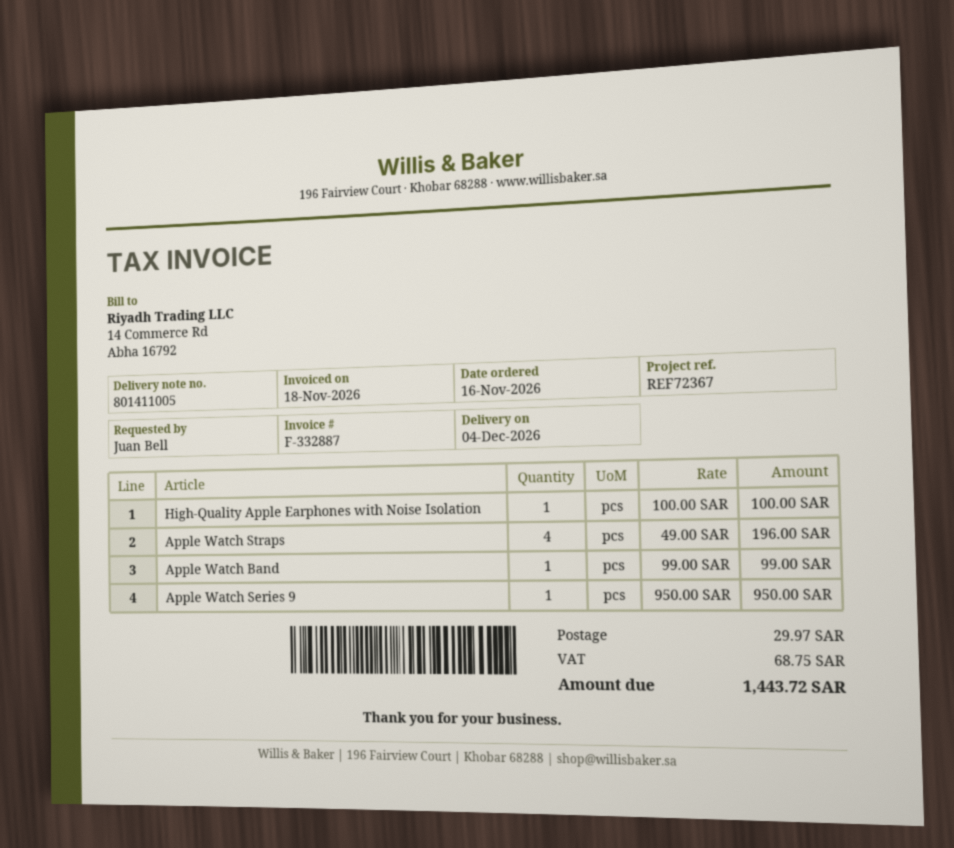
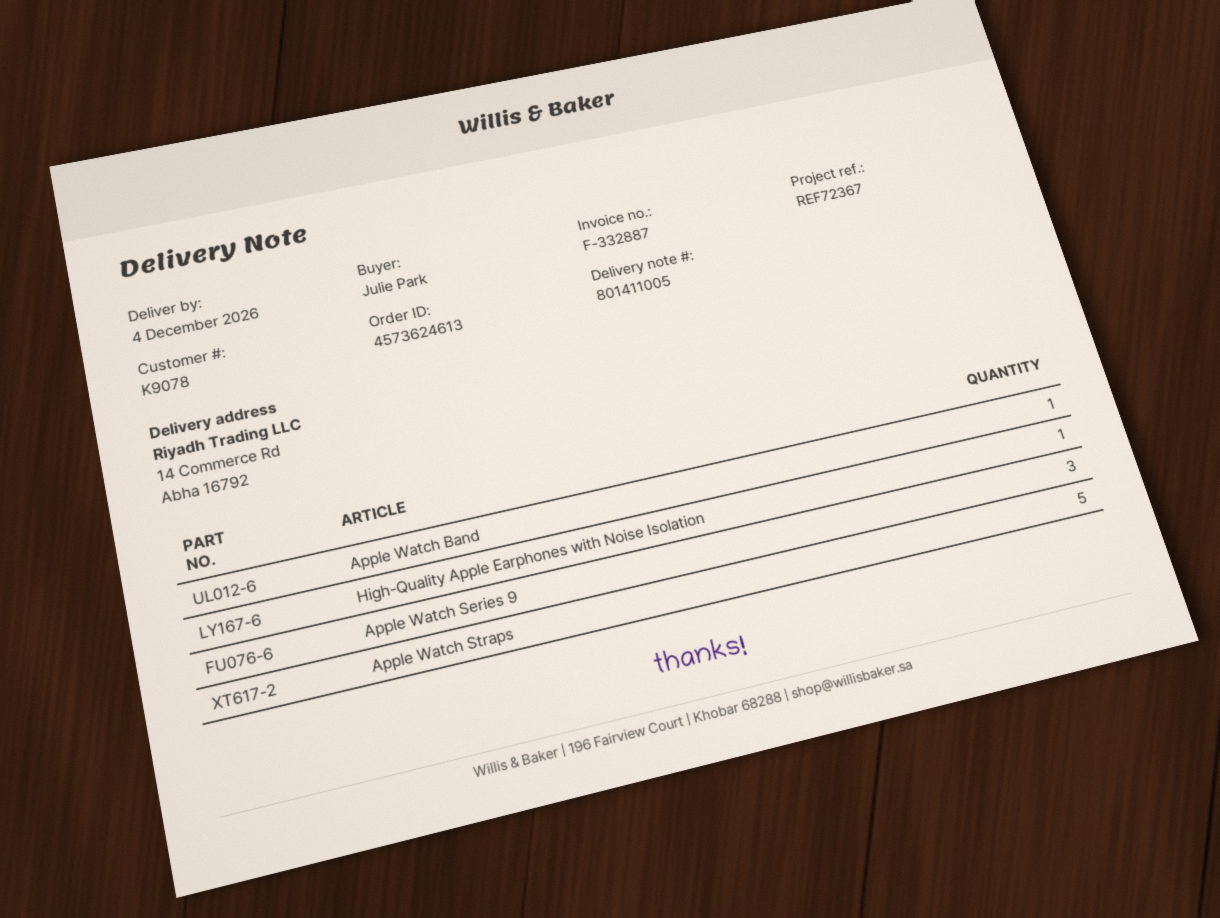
ordered by: Juan Bell -> Julie Park
Apple Watch Straps: 4 -> 5
Apple Watch Series 9: 1 -> 3

